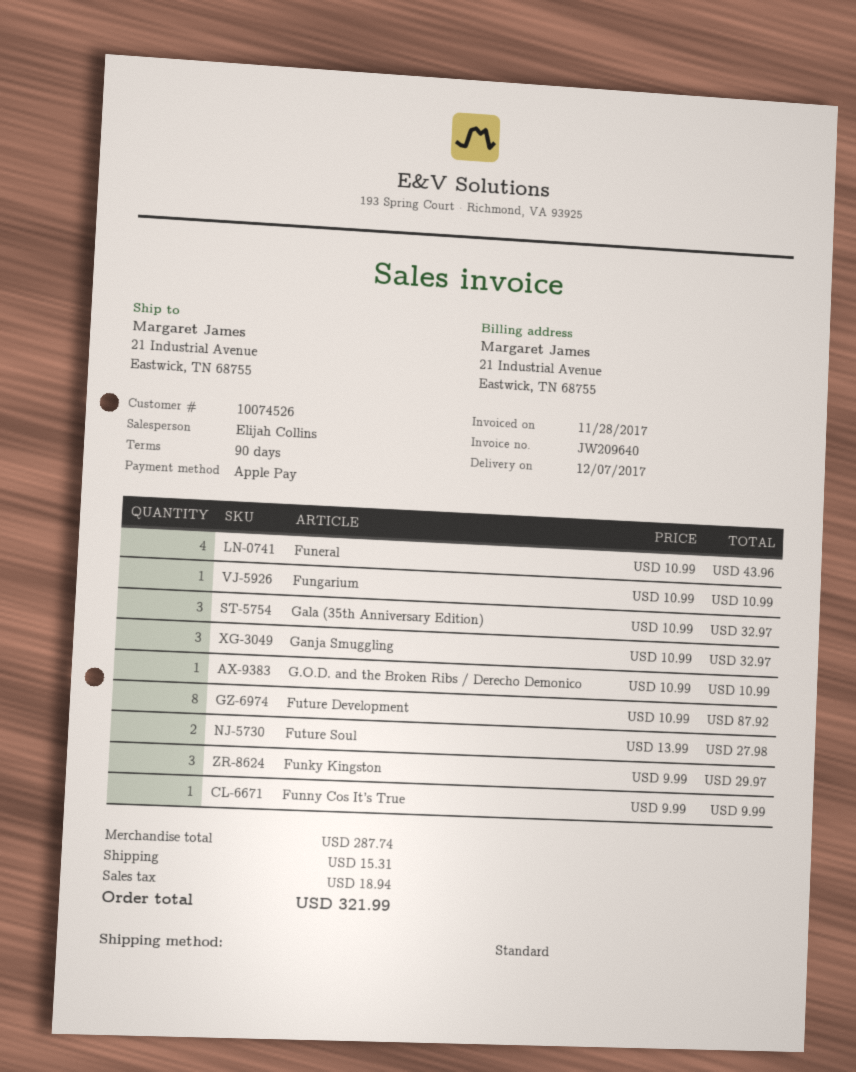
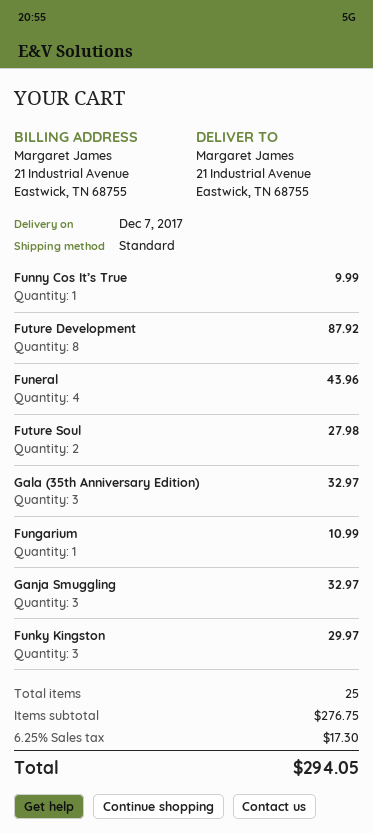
G.O.D. and the Broken Ribs / Derecho Demonico: 1 for 10.99 -> none
subtotal: 287.74 -> 276.75
shipping: 15.31 -> none
tax: 18.94 -> 17.30
total: 321.99 -> 294.05

